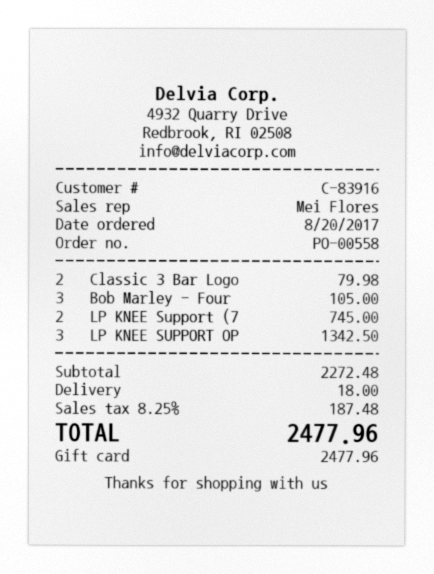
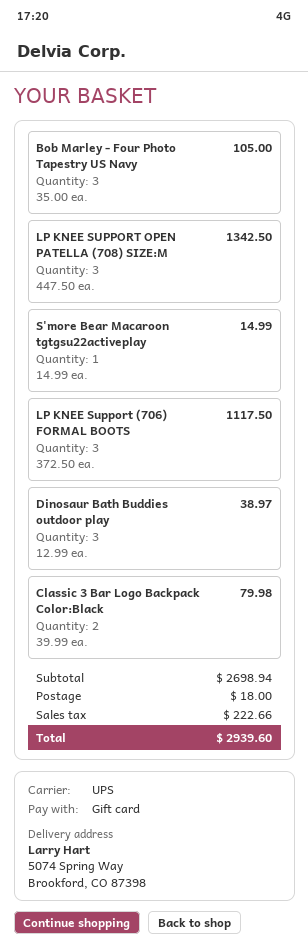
LP KNEE Support (7: 2 for 745.00 -> 3 for 1117.50
S'more Bear Macaroon tgtgsu22activeplay: none -> 1 for 14.99
Dinosaur Bath Buddies outdoor play: none -> 3 for 38.97
subtotal: 2272.48 -> 2698.94
tax: 187.48 -> 222.66
total: 2477.96 -> 2939.60

